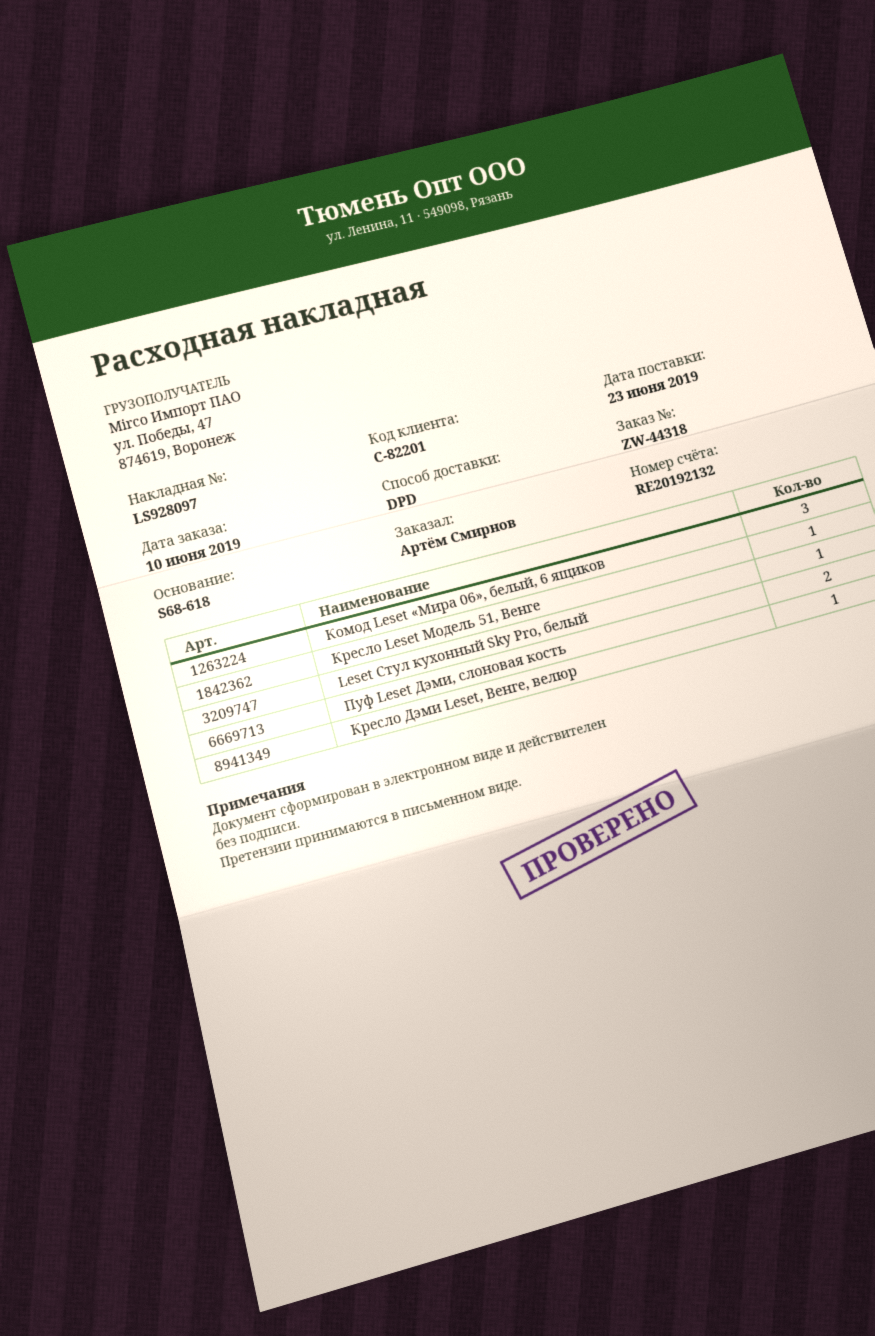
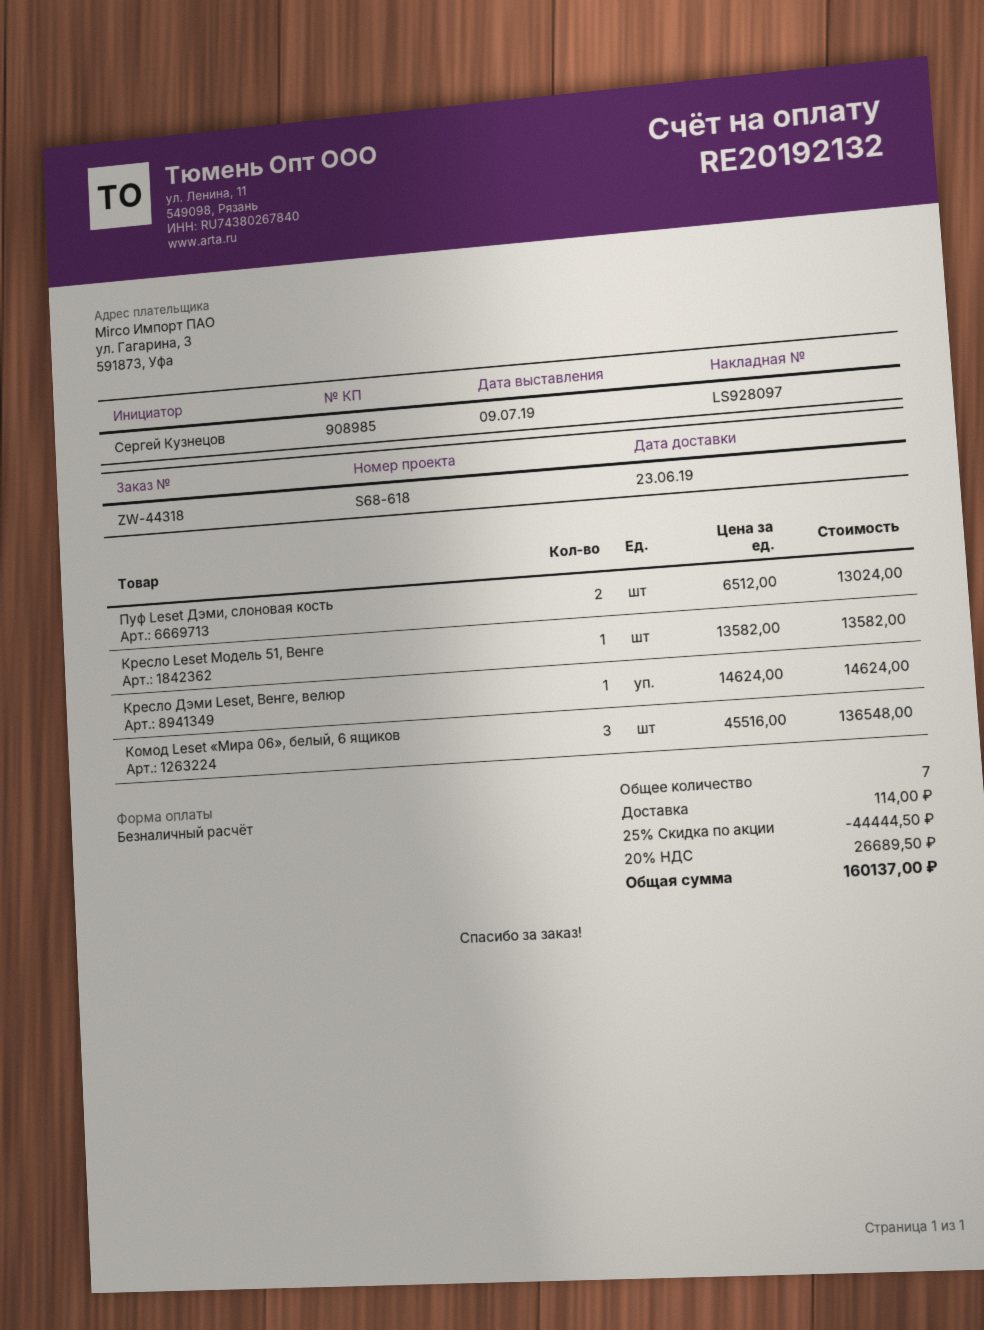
ordered by: Артём Смирнов -> Сергей Кузнецов
Leset Стул кухонный Sky Pro, белый: 1 -> none

